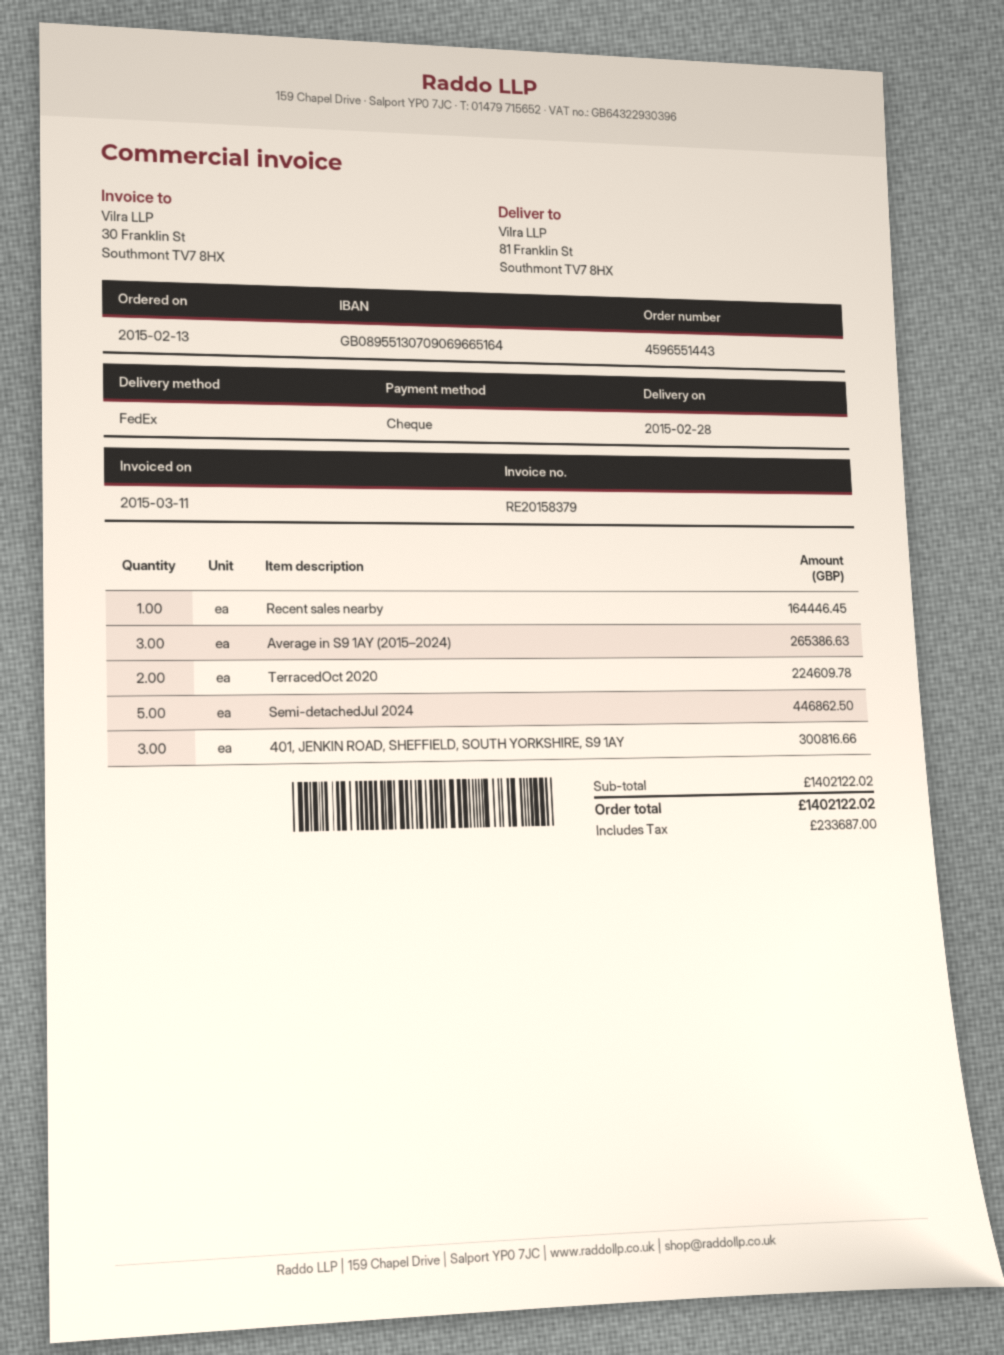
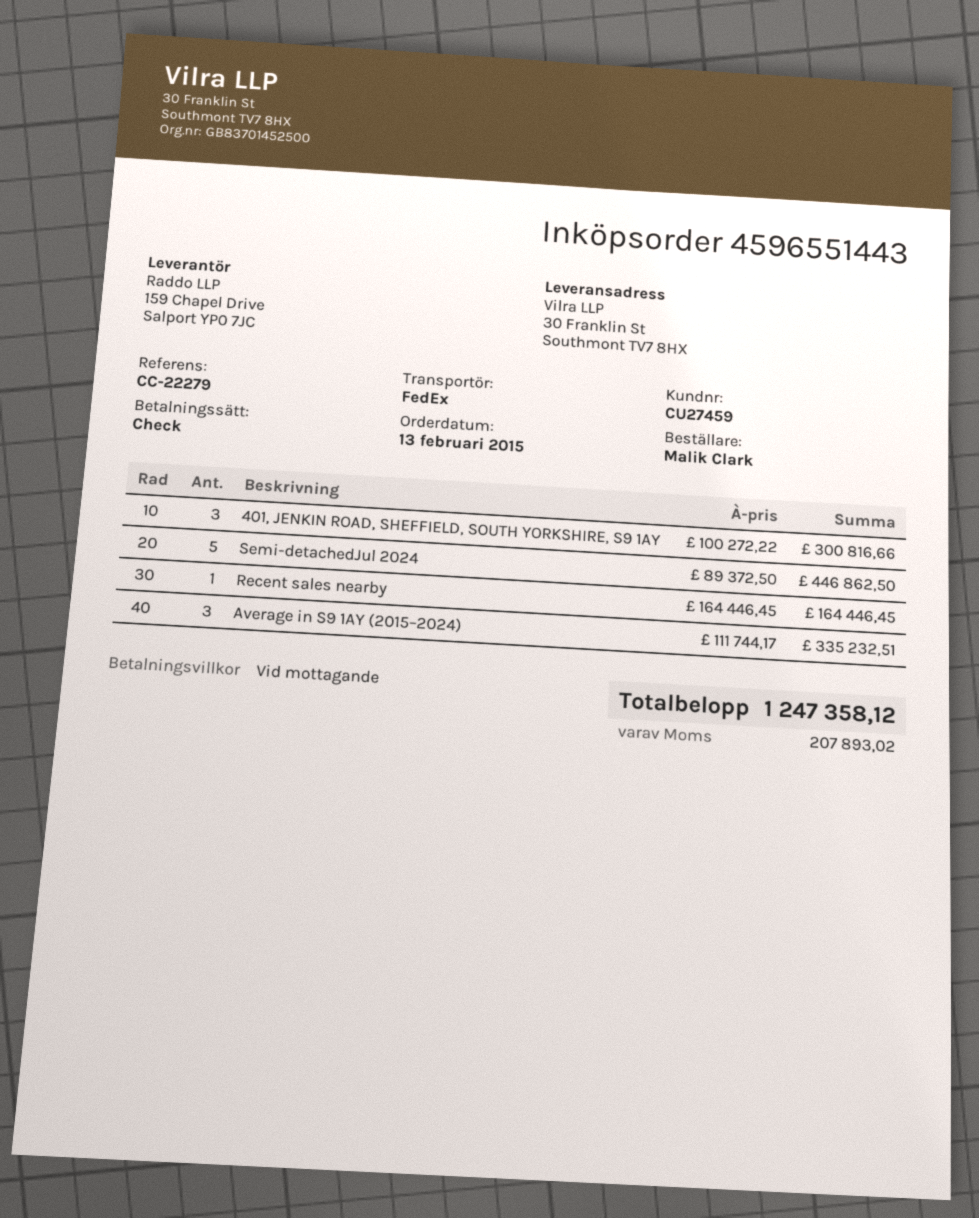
ship to: 81 Franklin St, Southmont TV7 8HX -> 30 Franklin St, Southmont TV7 8HX
Average in S9 1AY (2015–2024): 3 for 265386.63 -> 3 for 335232.51
TerracedOct 2020: 2 for 224609.78 -> none
tax: 233687.00 -> 207893.02
total: 1402122.02 -> 1247358.12

